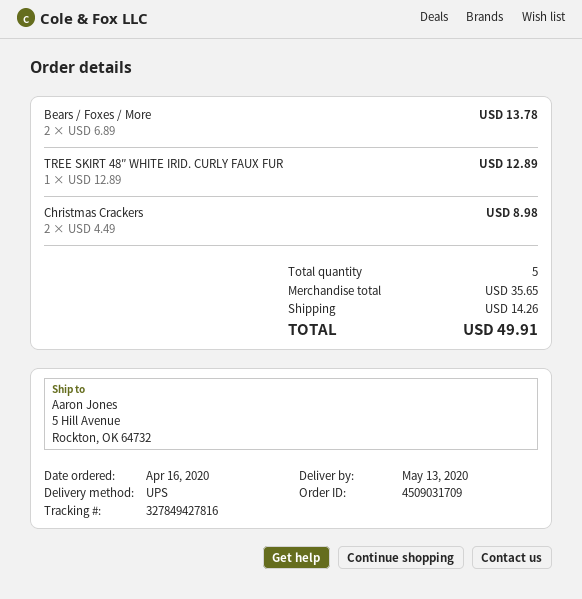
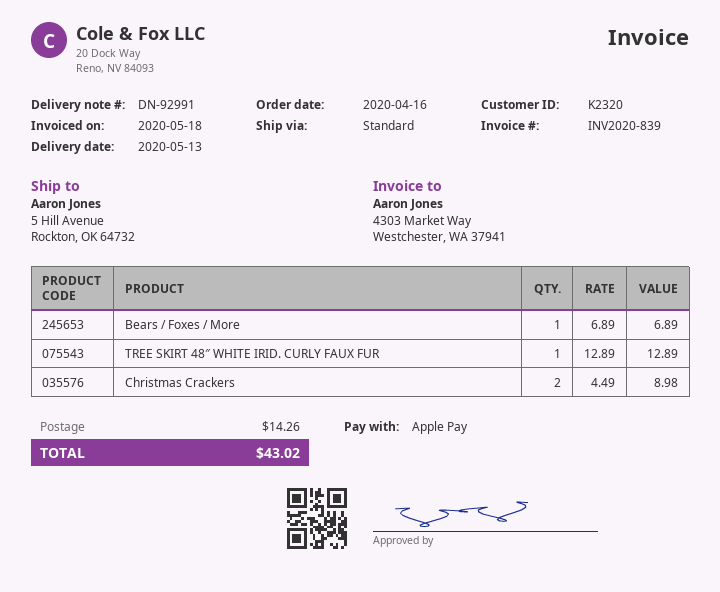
shipping method: UPS -> standard
Bears / Foxes / More: 2 x 6.89 = 13.78 -> 1 x 6.89 = 6.89
total: 49.91 -> 43.02

